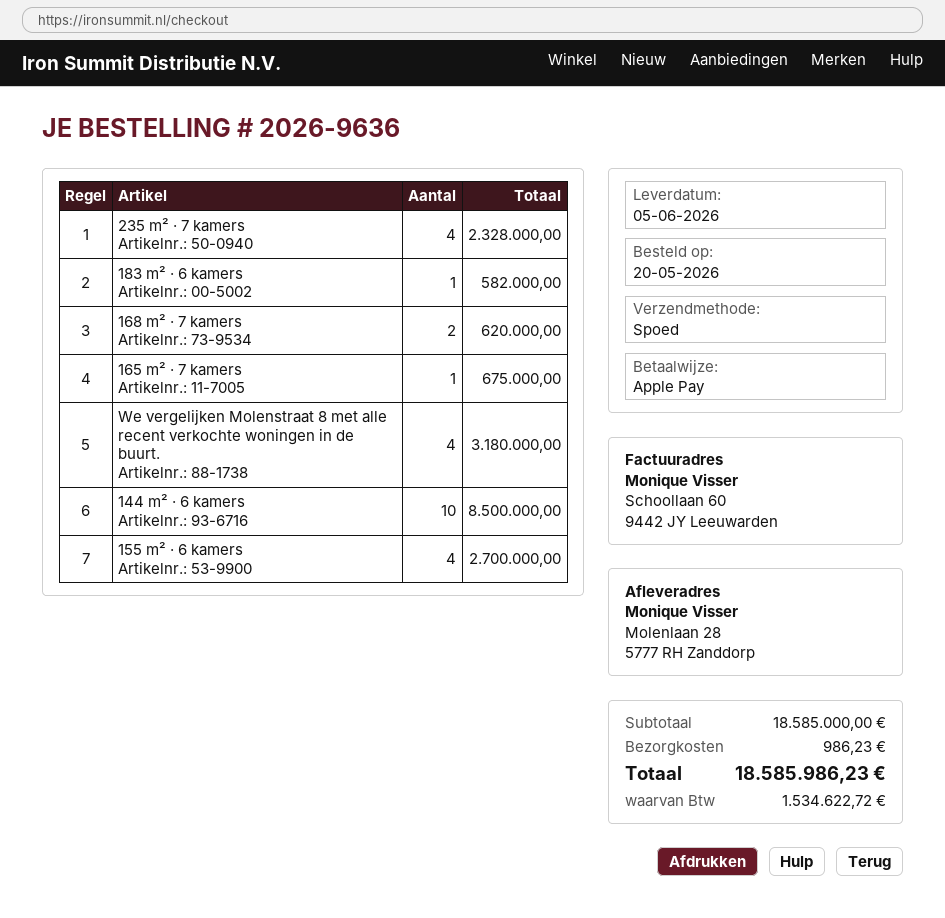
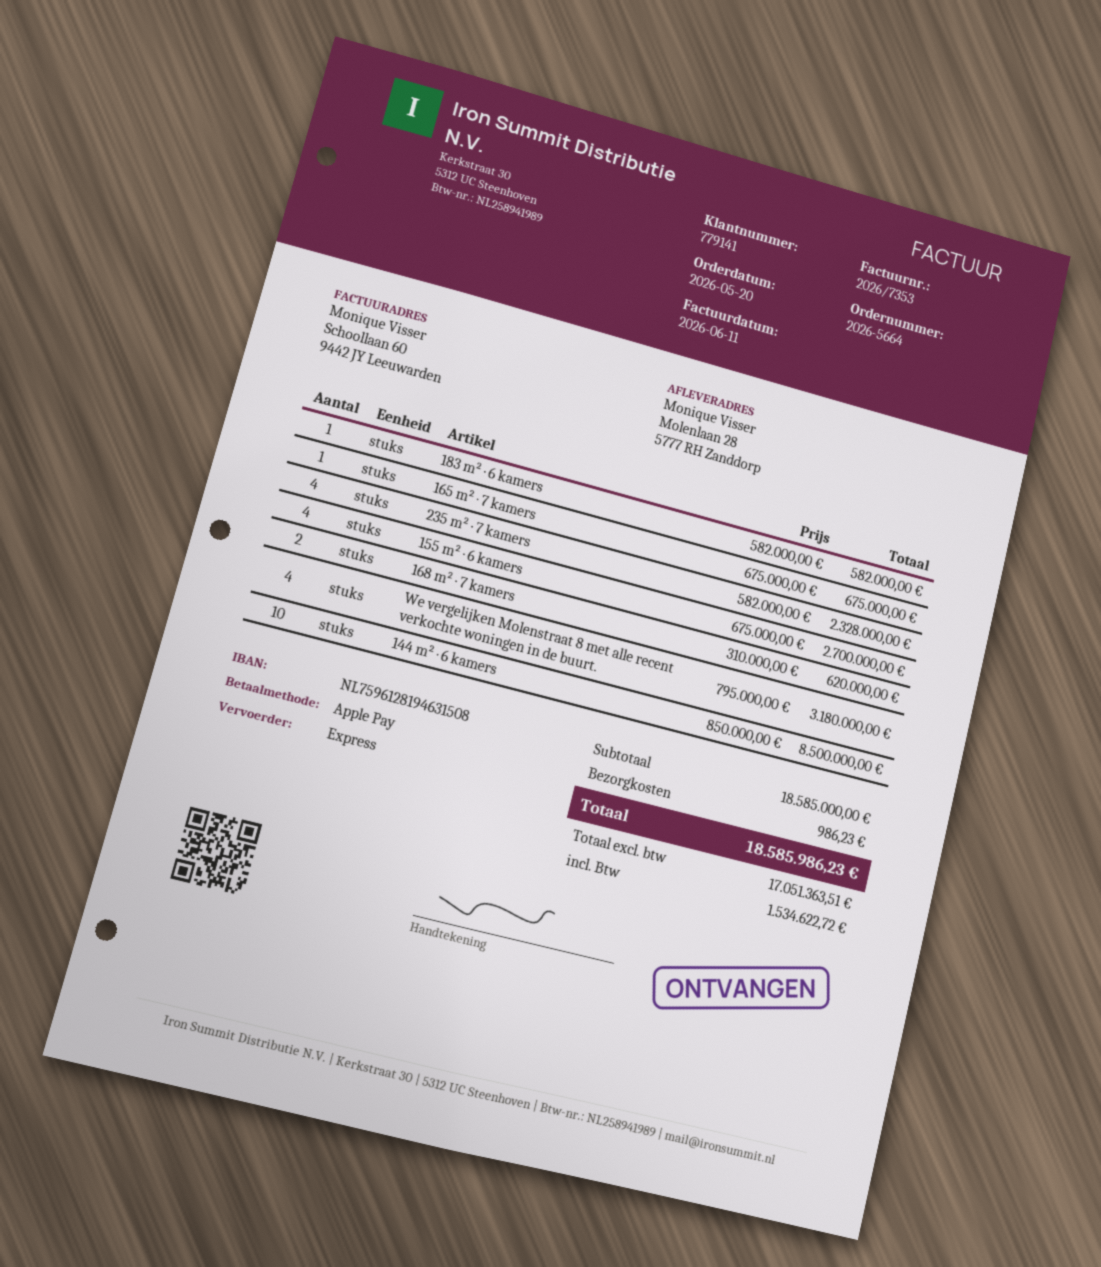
order number: 2026-9636 -> 2026-5664

